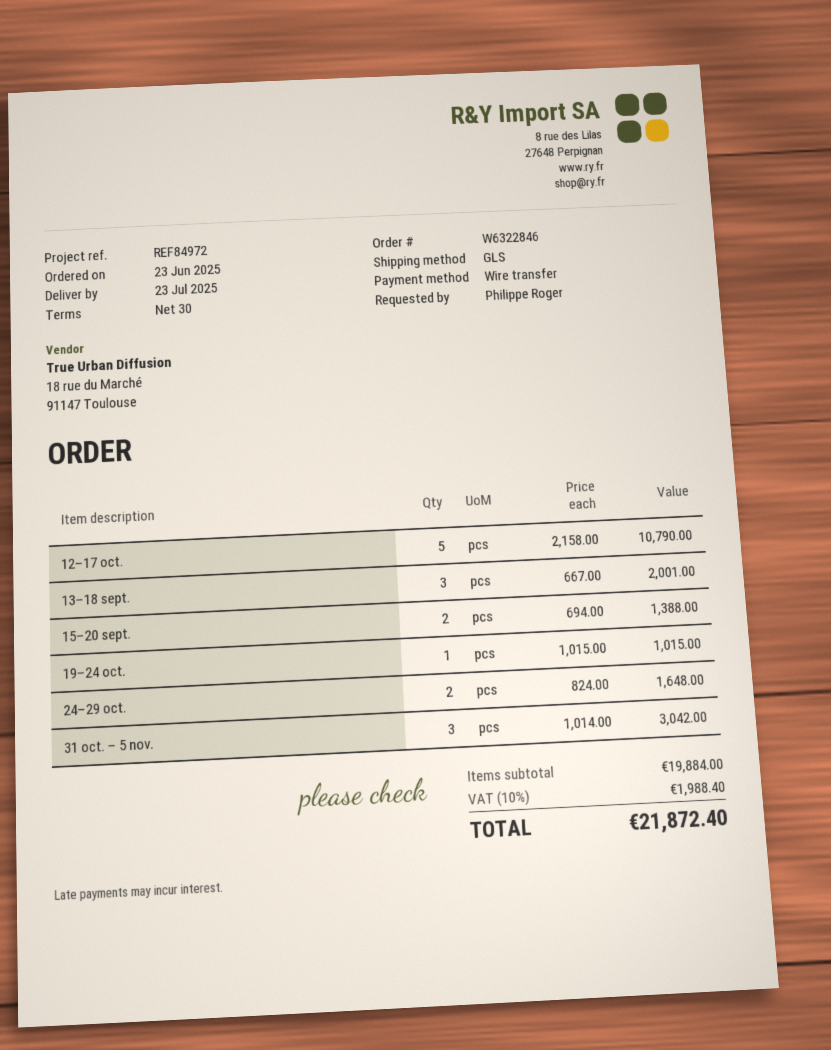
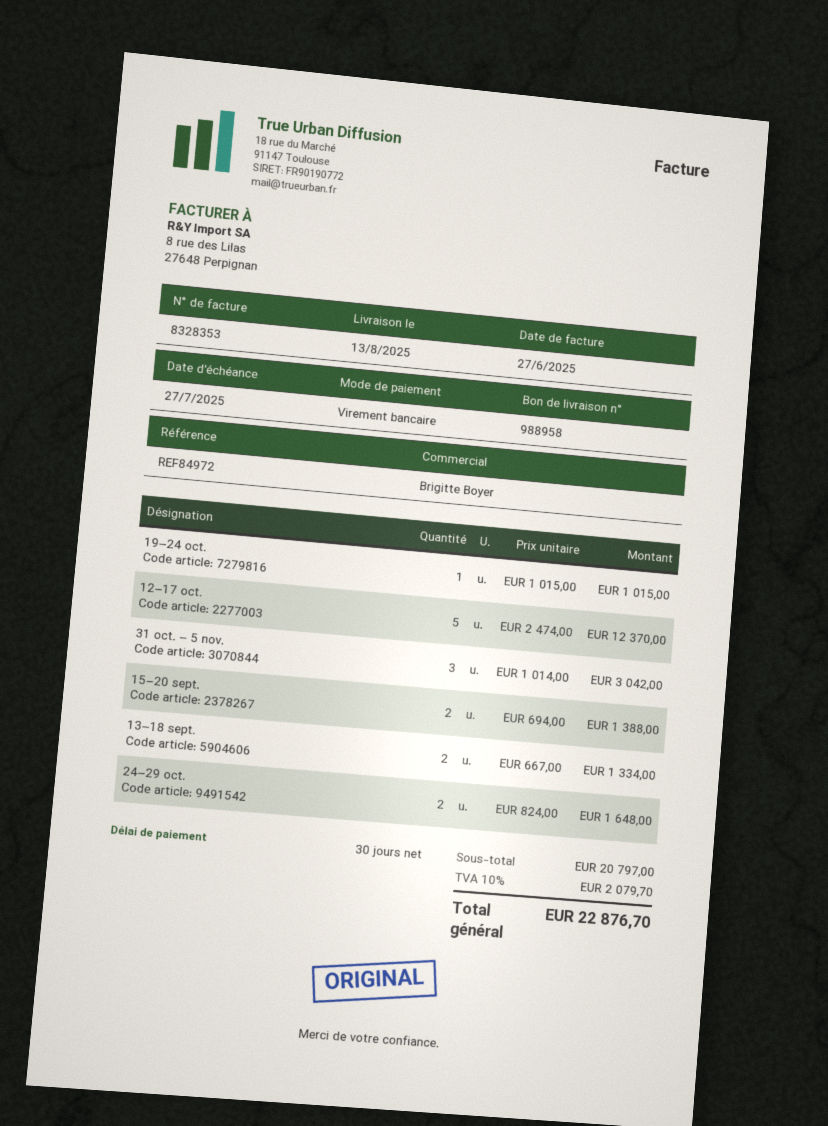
delivery date: 2025-07-23 -> 2025-08-13
12–17 oct.: 5 x 2158.00 = 10790.00 -> 5 x 2474.00 = 12370.00
13–18 sept.: 3 x 667.00 = 2001.00 -> 2 x 667.00 = 1334.00
subtotal: 19884.00 -> 20797.00
tax: 10% = 1988.40 -> 10% = 2079.70
total: 21872.40 -> 22876.70

